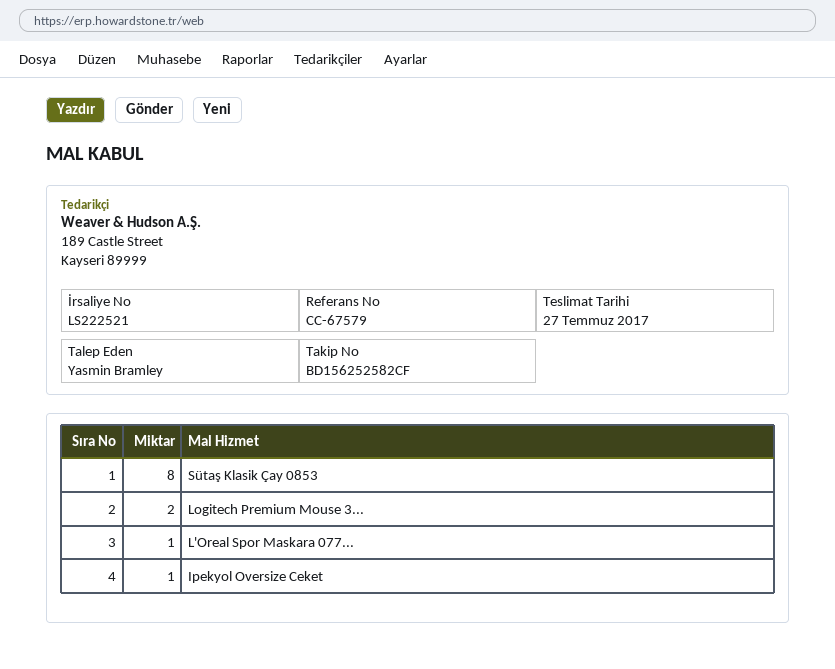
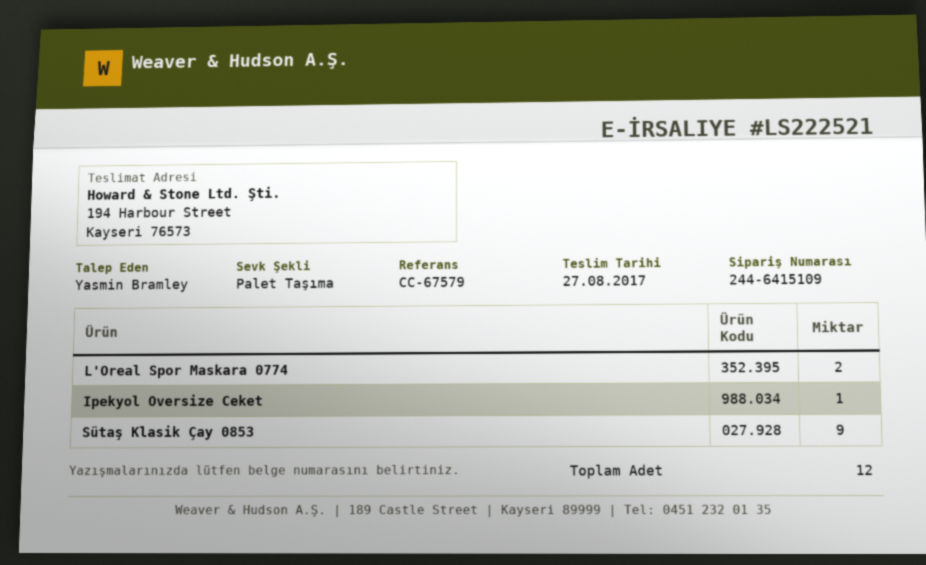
delivery date: 2017-07-27 -> 2017-08-27
Sütaş Klasik Çay 0853: 8 -> 9
Logitech Premium Mouse 3...: 2 -> none
L'Oreal Spor Maskara 077...: 1 -> 2

